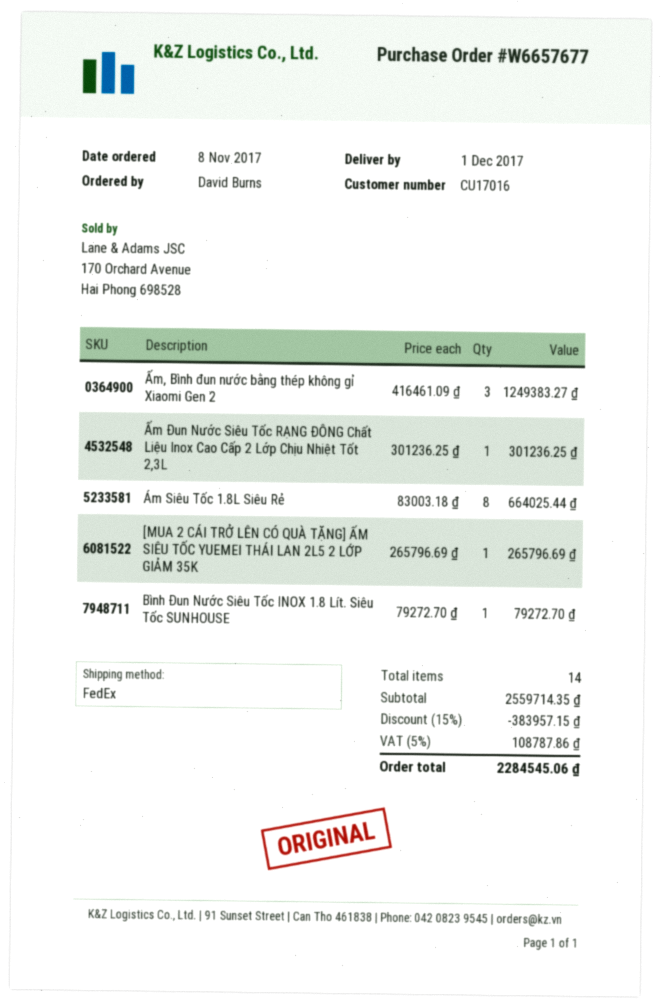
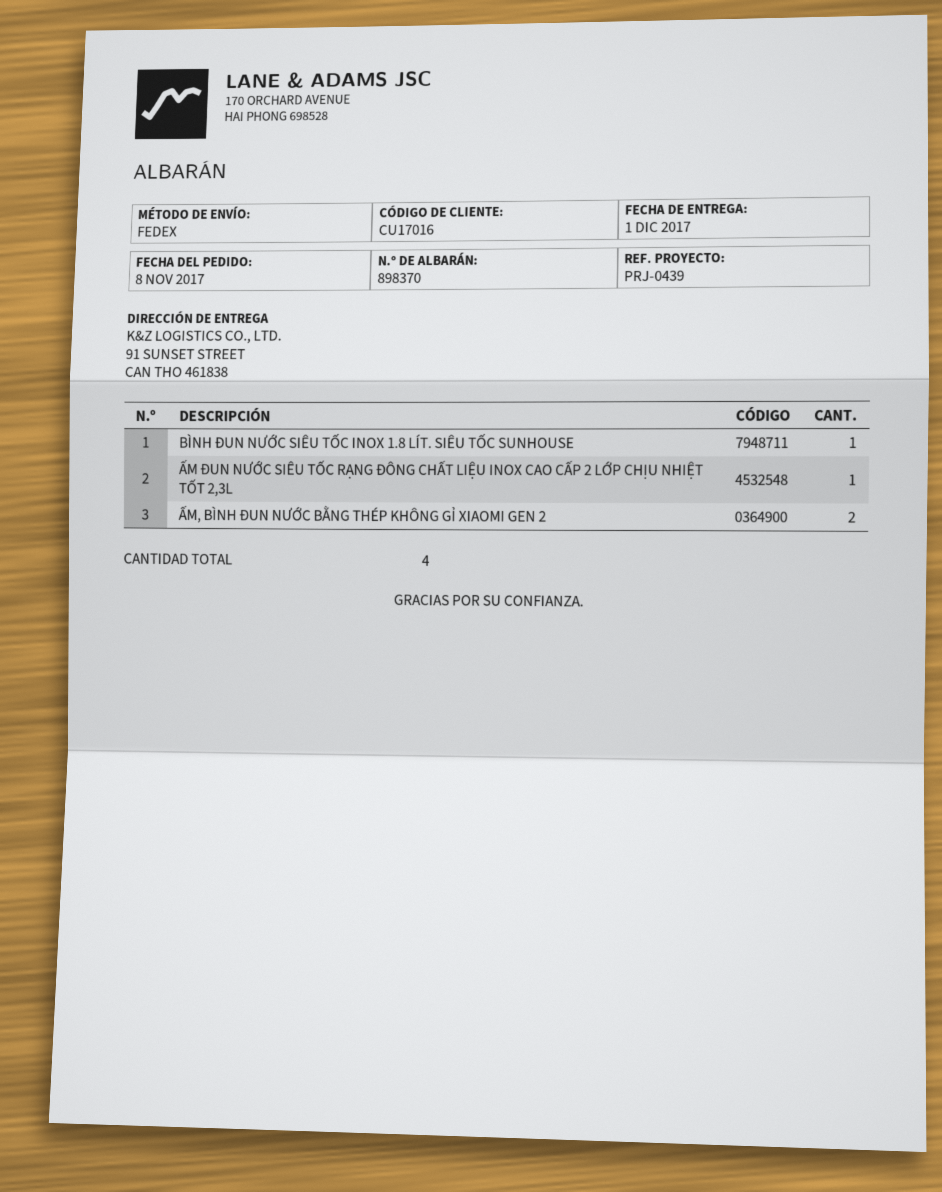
Ấm, Bình đun nước bằng thép không gỉ Xiaomi Gen 2: 3 -> 2
Ám Siêu Tốc 1.8L Siêu Rẻ: 8 -> none
[MUA 2 CÁI TRỞ LÊN CÓ QUÀ TẶNG] ẤM SIÊU TỐC YUEMEI THÁI LAN 2L5 2 LỚP GIẢM 35K: 1 -> none
total quantity: 14 -> 4

